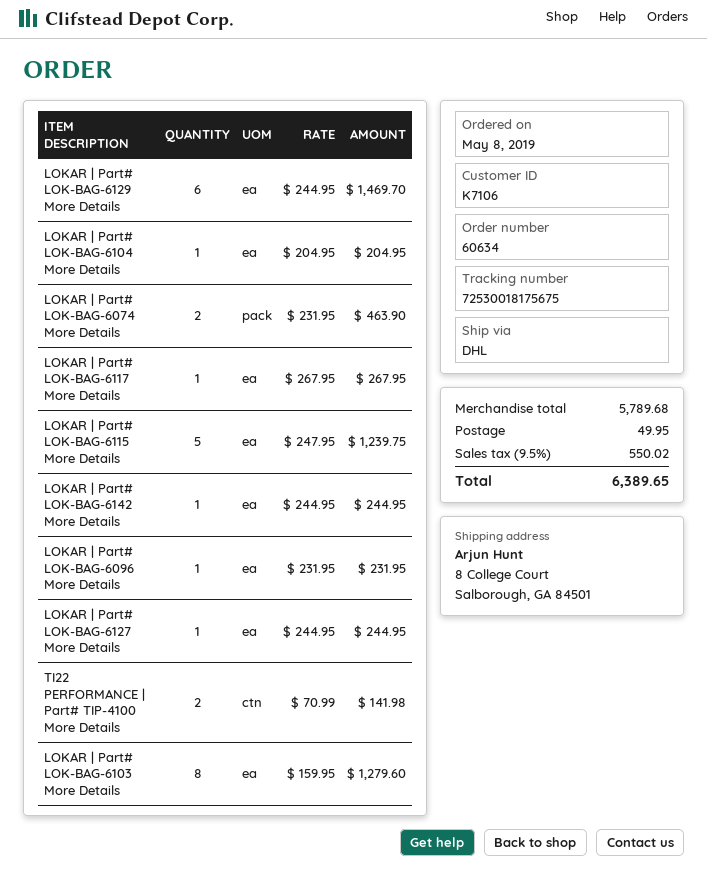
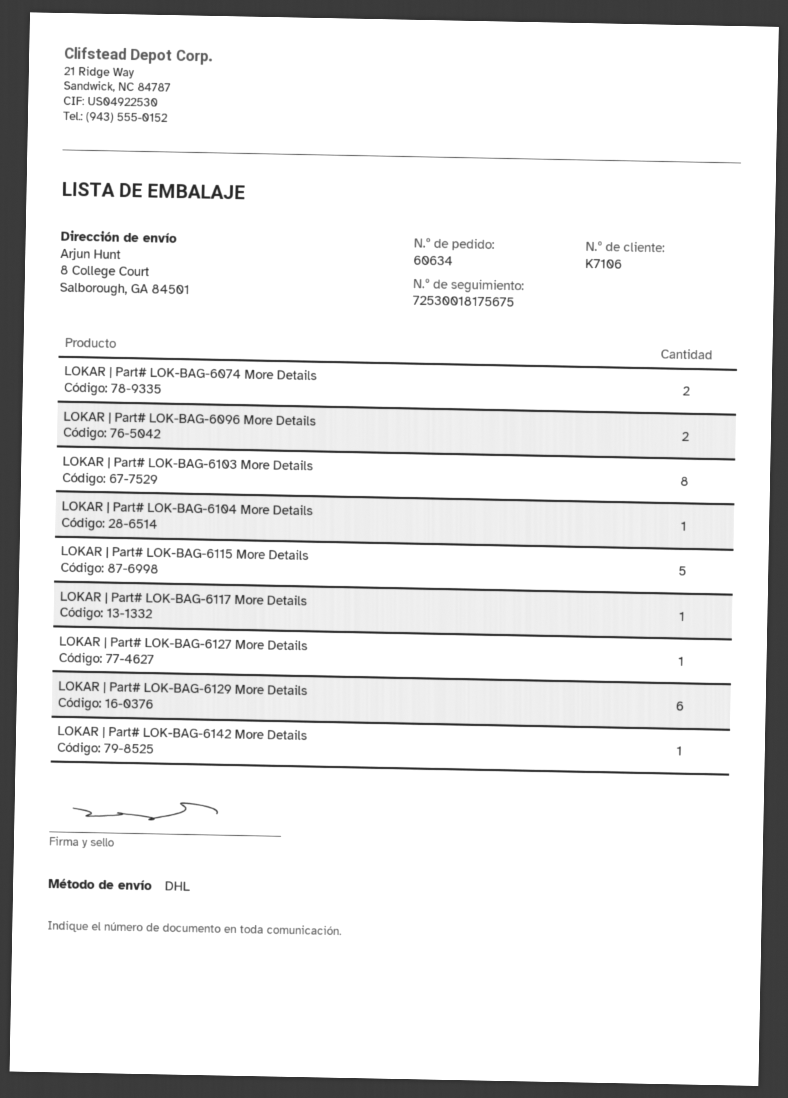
LOKAR | Part# LOK-BAG-6096 More Details: 1 -> 2
TI22 PERFORMANCE | Part# TIP-4100 More Details: 2 -> none

